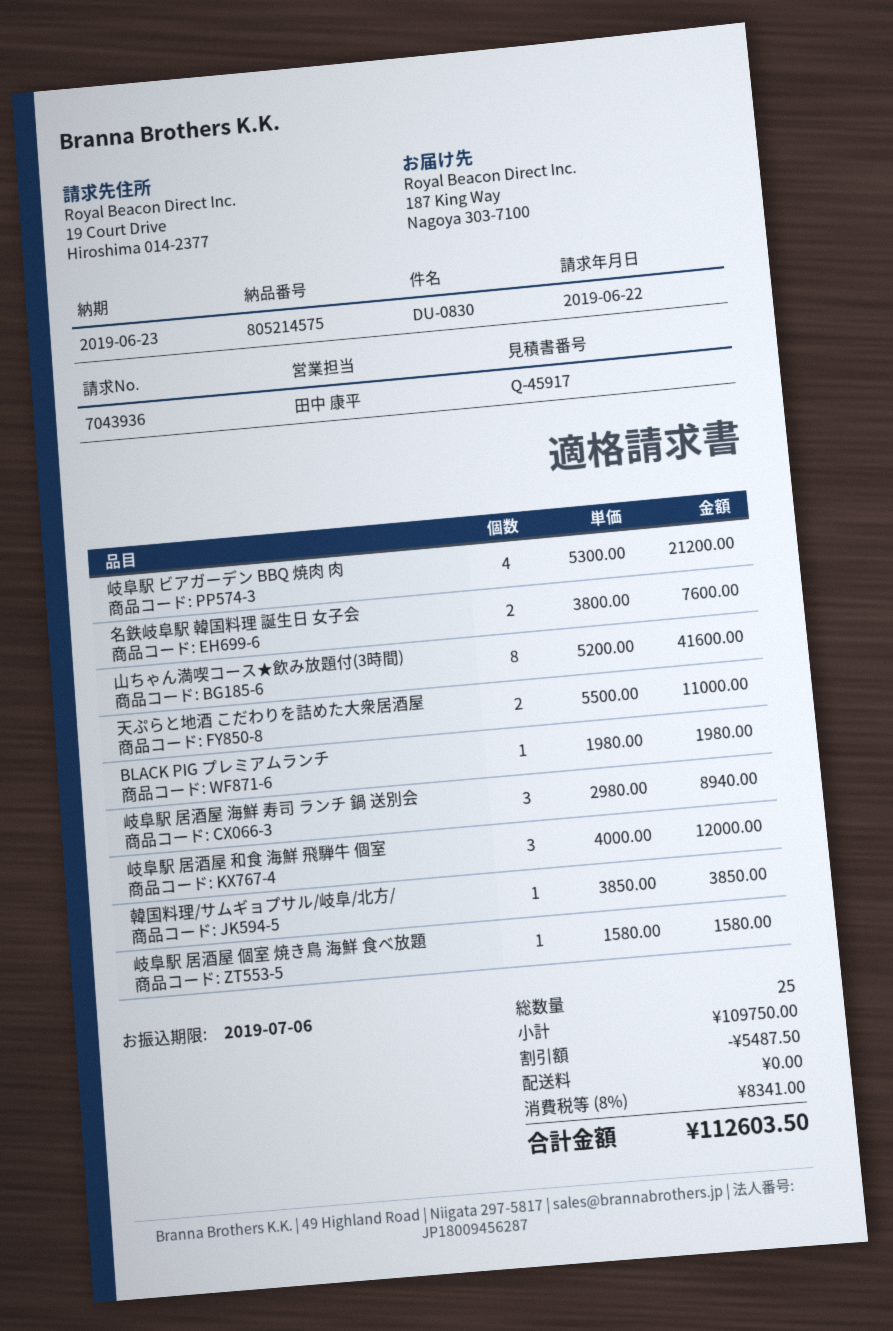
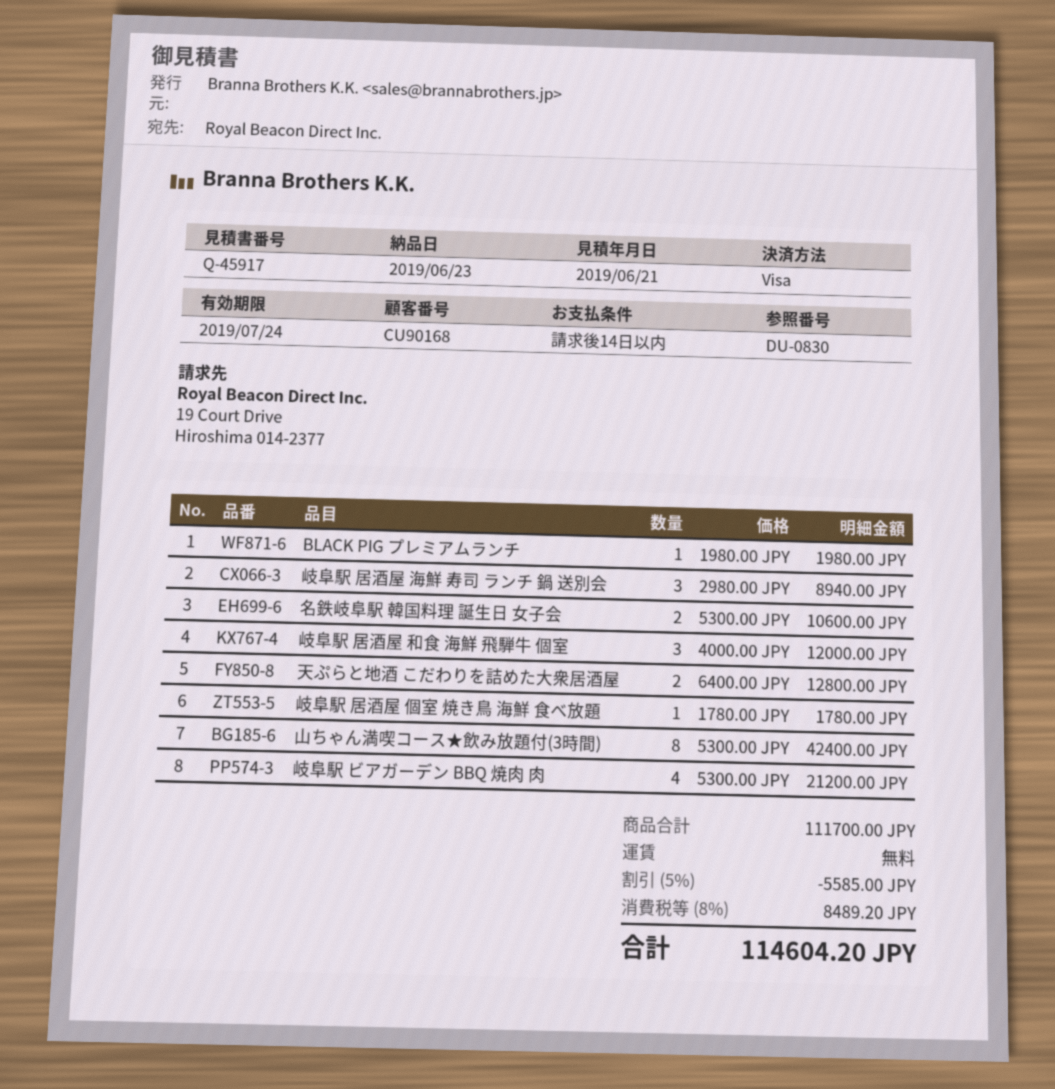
名鉄岐阜駅 韓国料理 誕生日 女子会: 2 x 3800.00 = 7600.00 -> 2 x 5300.00 = 10600.00
山ちゃん満喫コース★飲み放題付(3時間): 8 x 5200.00 = 41600.00 -> 8 x 5300.00 = 42400.00
天ぷらと地酒 こだわりを詰めた大衆居酒屋: 2 x 5500.00 = 11000.00 -> 2 x 6400.00 = 12800.00
韓国料理/サムギョプサル/岐阜/北方/: 1 x 3850.00 = 3850.00 -> none
岐阜駅 居酒屋 個室 焼き鳥 海鮮 食べ放題: 1 x 1580.00 = 1580.00 -> 1 x 1780.00 = 1780.00
subtotal: 109750.00 -> 111700.00
discount: 5487.50 -> 5585.00
tax: 8% = 8341.00 -> 8% = 8489.20
total: 112603.50 -> 114604.20

